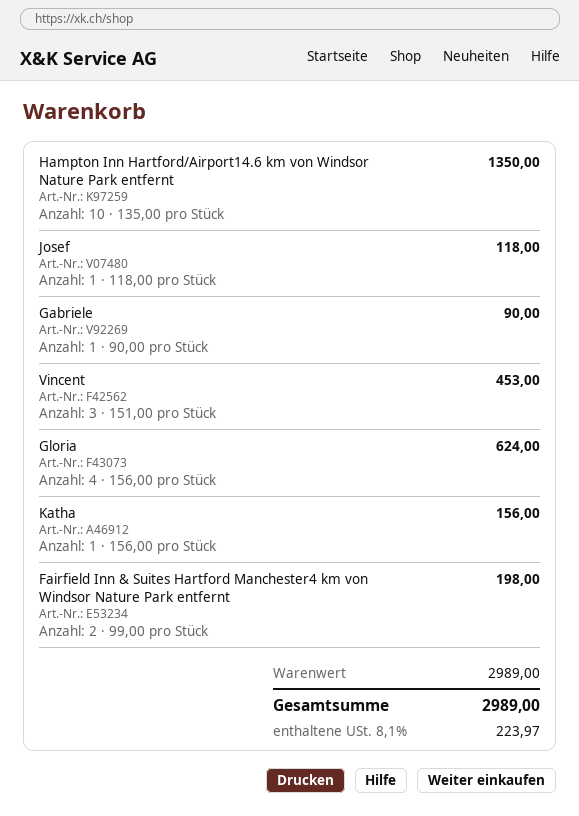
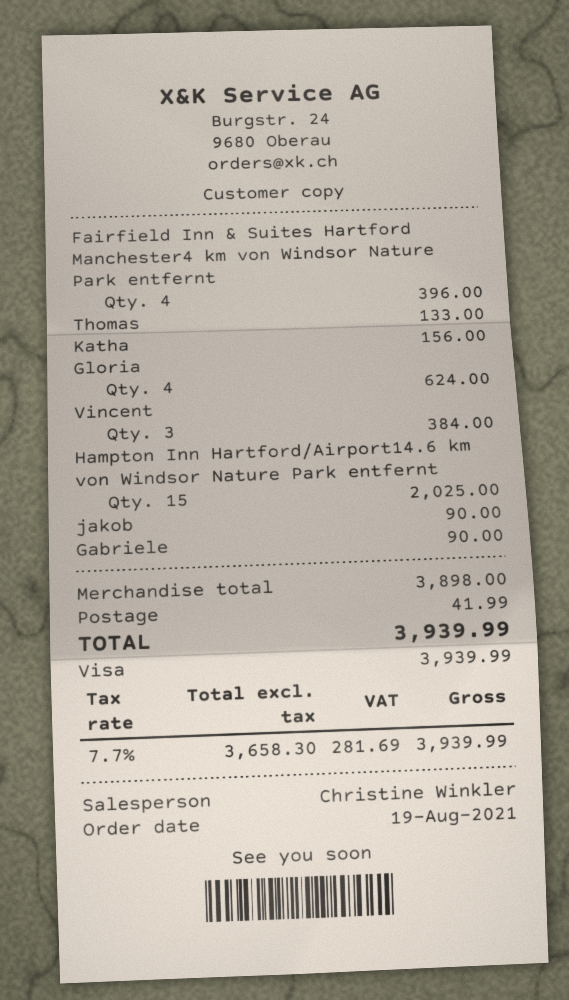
Hampton Inn Hartford/Airport14.6 km von Windsor Nature Park entfernt: 10 for 1350.00 -> 15 for 2025.00
Josef: 1 for 118.00 -> none
Vincent: 3 for 453.00 -> 3 for 384.00
Fairfield Inn & Suites Hartford Manchester4 km von Windsor Nature Park entfernt: 2 for 198.00 -> 4 for 396.00
Thomas: none -> 1 for 133.00
jakob: none -> 1 for 90.00
subtotal: 2989.00 -> 3898.00
shipping: none -> 41.99
tax: 8.1% = 223.97 -> 7.7% = 281.69
total: 2989.00 -> 3939.99

